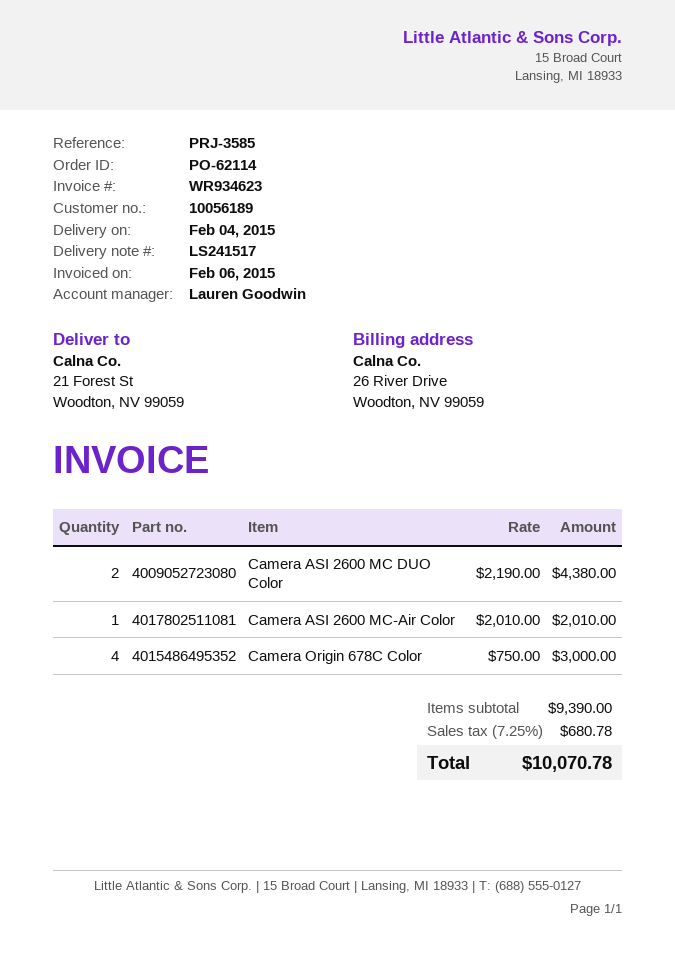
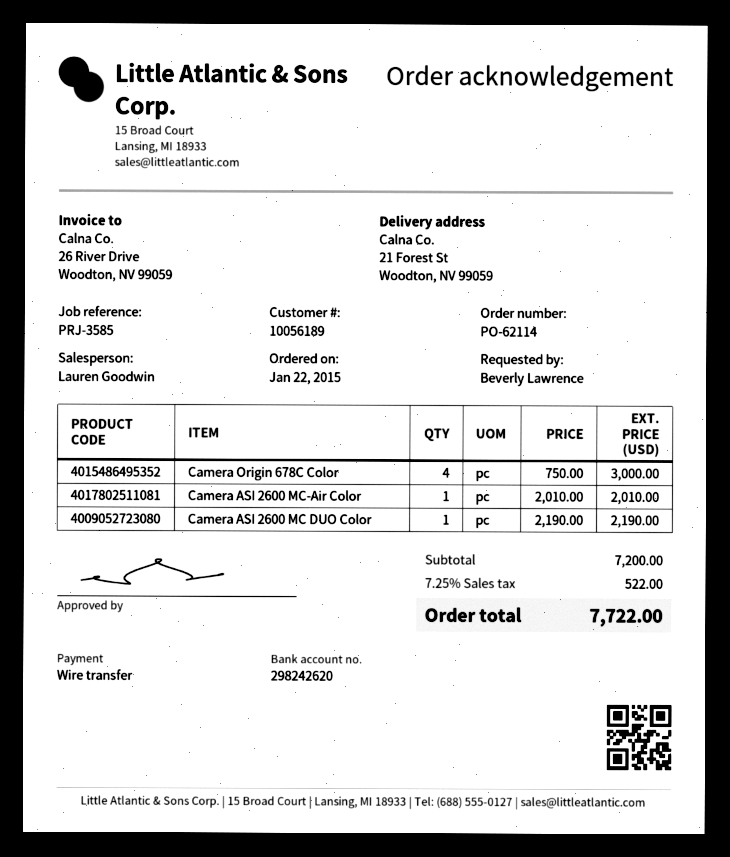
Camera ASI 2600 MC DUO Color: 2 x 2190.00 = 4380.00 -> 1 x 2190.00 = 2190.00
subtotal: 9390.00 -> 7200.00
tax: 7.25% = 680.78 -> 7.25% = 522.00
total: 10070.78 -> 7722.00

